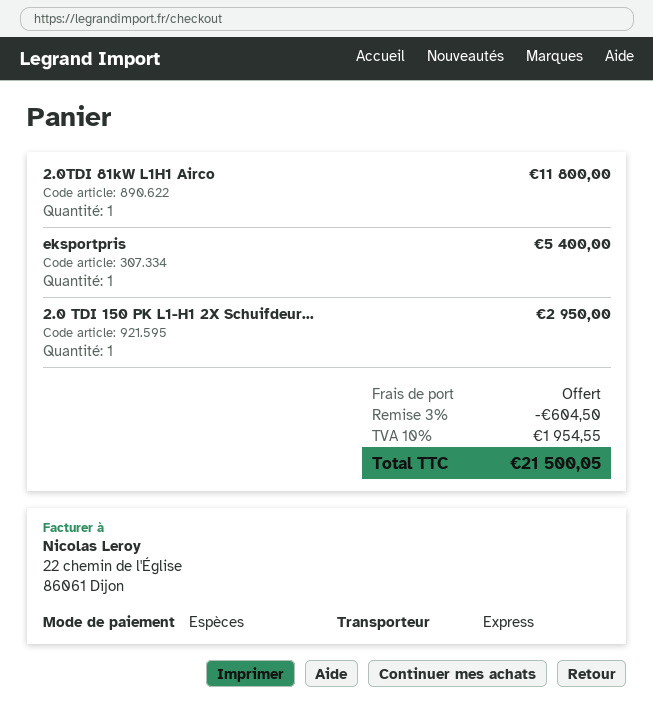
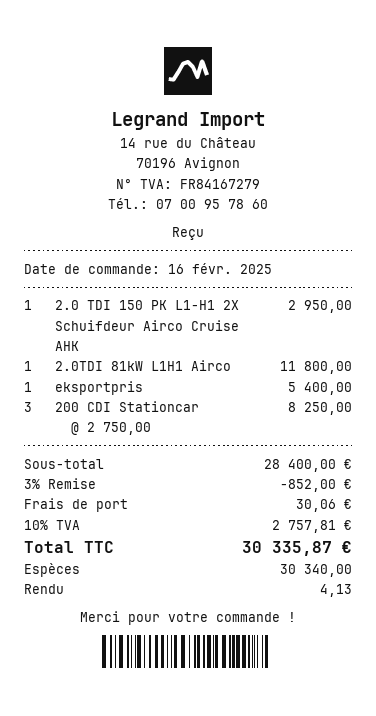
200 CDI Stationcar: none -> 3 for 8250.00
discount: 3% = 604.50 -> 3% = 852.00
shipping: 0.00 -> 30.06
tax: 10% = 1954.55 -> 10% = 2757.81
total: 21500.05 -> 30335.87

